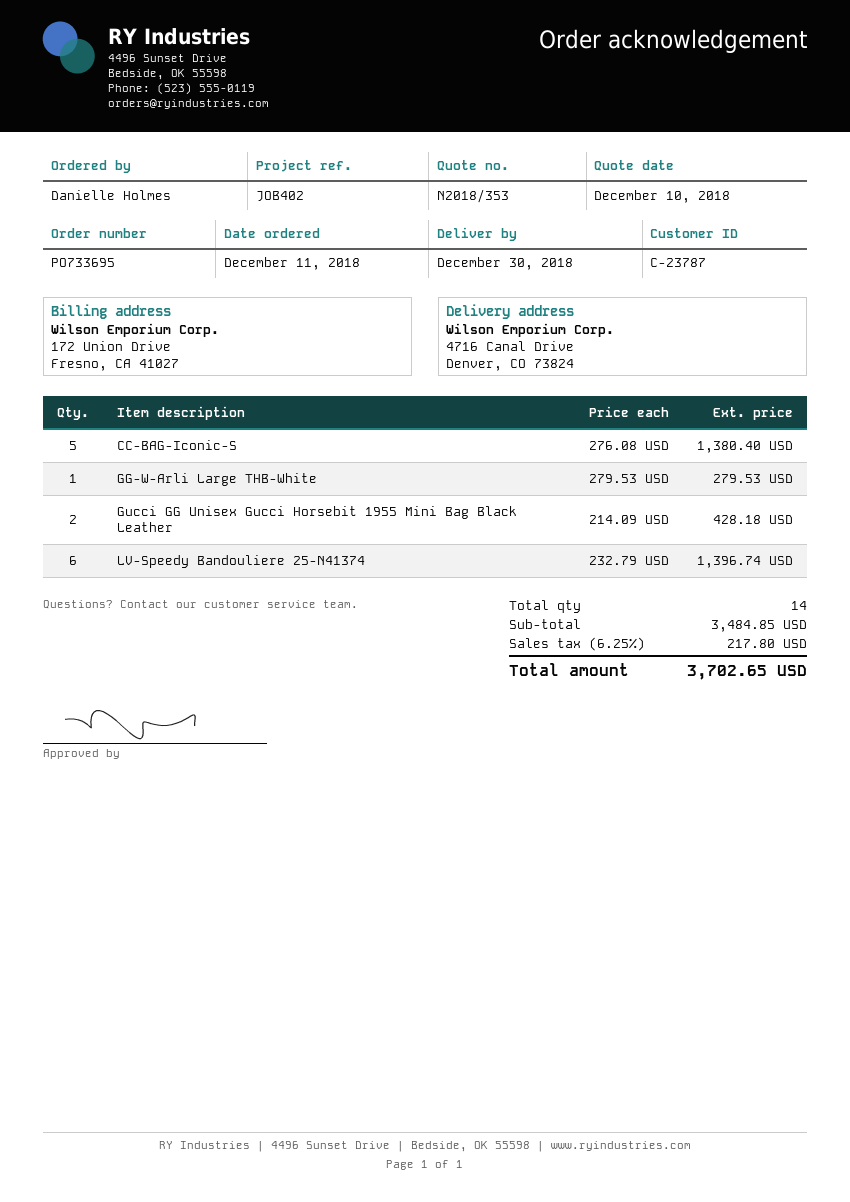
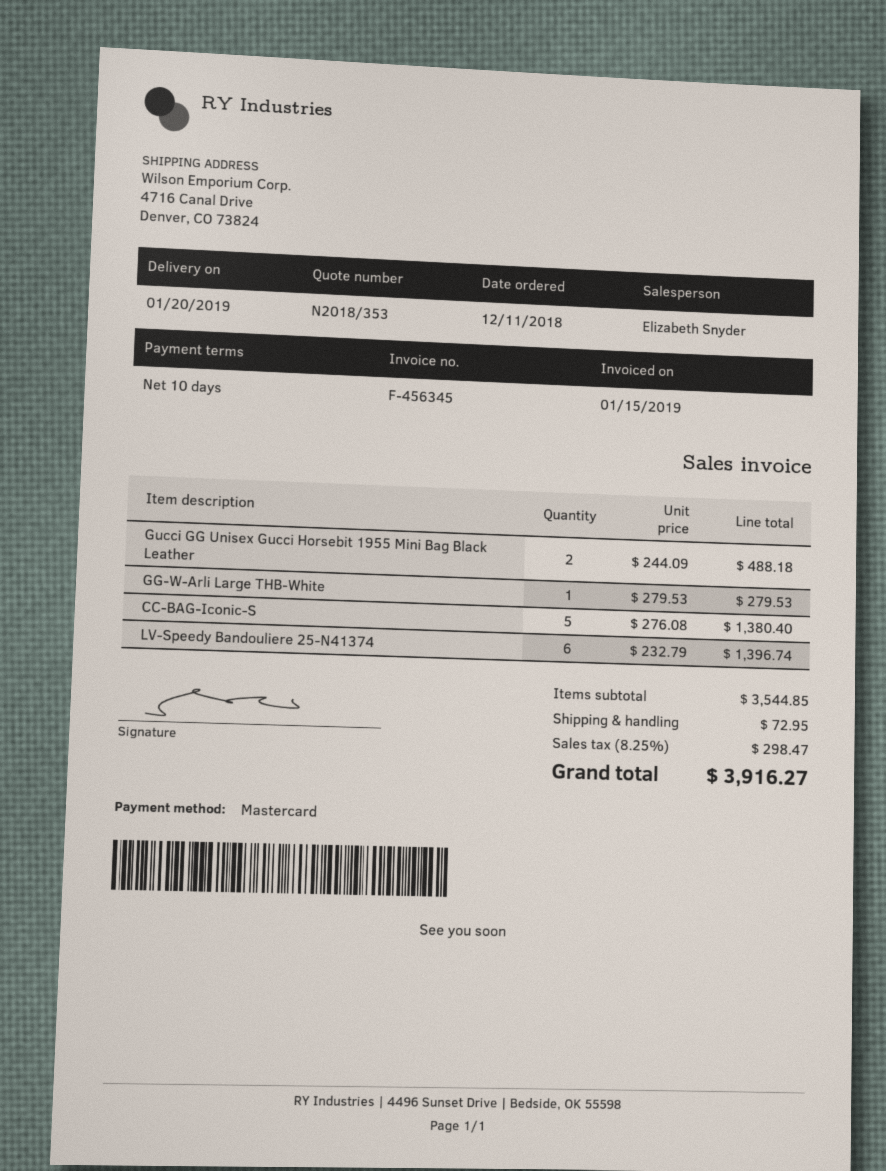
delivery date: 2018-12-30 -> 2019-01-20
Gucci GG Unisex Gucci Horsebit 1955 Mini Bag Black Leather: 2 x 214.09 = 428.18 -> 2 x 244.09 = 488.18
subtotal: 3484.85 -> 3544.85
shipping: none -> 72.95
tax: 6.25% = 217.80 -> 8.25% = 298.47
total: 3702.65 -> 3916.27

